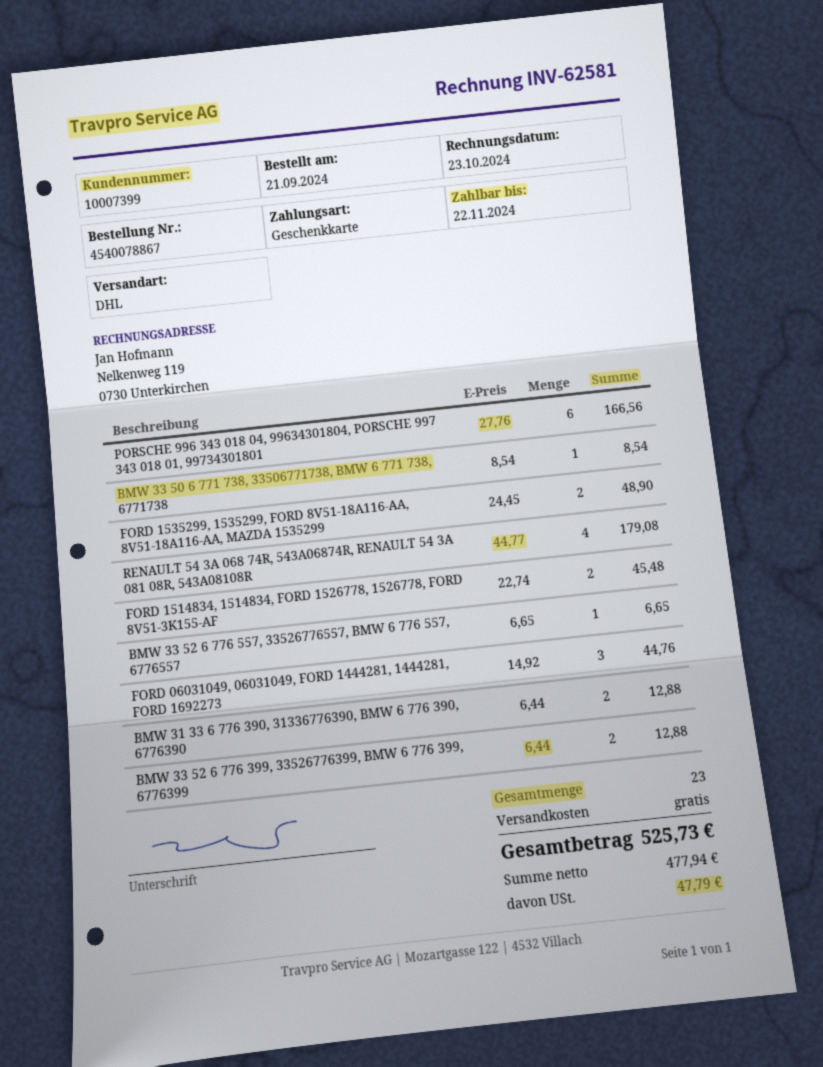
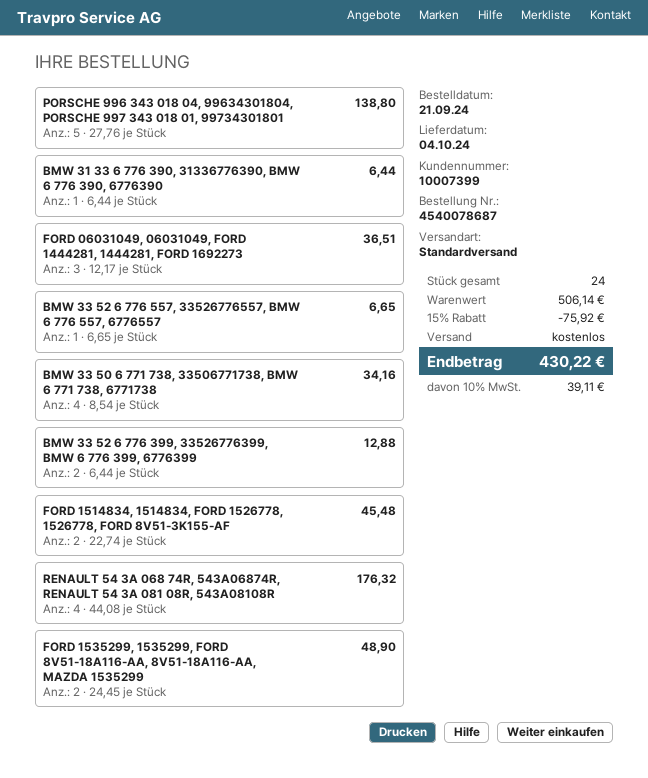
order number: 4540078867 -> 4540078687
shipping method: DHL -> standard
PORSCHE 996 343 018 04, 99634301804, PORSCHE 997 343 018 01, 99734301801: 6 x 27.76 = 166.56 -> 5 x 27.76 = 138.80
BMW 33 50 6 771 738, 33506771738, BMW 6 771 738, 6771738: 1 x 8.54 = 8.54 -> 4 x 8.54 = 34.16
RENAULT 54 3A 068 74R, 543A06874R, RENAULT 54 3A 081 08R, 543A08108R: 4 x 44.77 = 179.08 -> 4 x 44.08 = 176.32
FORD 06031049, 06031049, FORD 1444281, 1444281, FORD 1692273: 3 x 14.92 = 44.76 -> 3 x 12.17 = 36.51
BMW 31 33 6 776 390, 31336776390, BMW 6 776 390, 6776390: 2 x 6.44 = 12.88 -> 1 x 6.44 = 6.44
total quantity: 23 -> 24
discount: none -> 15% = 75.92
tax: 47.79 -> 39.11
total: 525.73 -> 430.22

